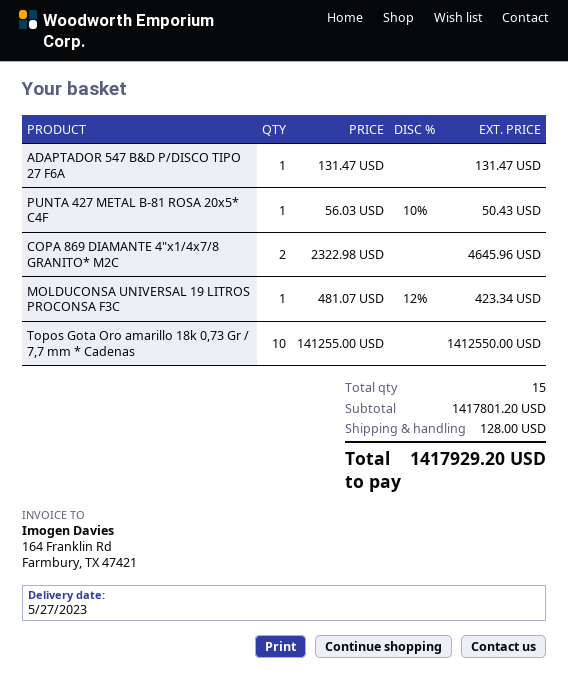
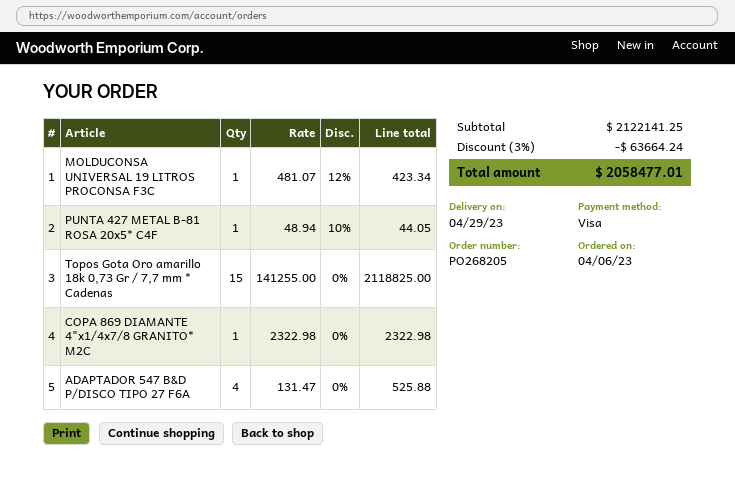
delivery date: 2023-05-27 -> 2023-04-29
ADAPTADOR 547 B&D P/DISCO TIPO 27 F6A: 1 x 131.47 = 131.47 -> 4 x 131.47 = 525.88
PUNTA 427 METAL B-81 ROSA 20x5* C4F: 1 x 56.03 - 10% = 50.43 -> 1 x 48.94 - 10% = 44.05
COPA 869 DIAMANTE 4"x1/4x7/8 GRANITO* M2C: 2 x 2322.98 = 4645.96 -> 1 x 2322.98 = 2322.98
Topos Gota Oro amarillo 18k 0,73 Gr / 7,7 mm * Cadenas: 10 x 141255.00 = 1412550.00 -> 15 x 141255.00 = 2118825.00
subtotal: 1417801.20 -> 2122141.25
discount: none -> 3% = 63664.24
shipping: 128.00 -> none
total: 1417929.20 -> 2058477.01

